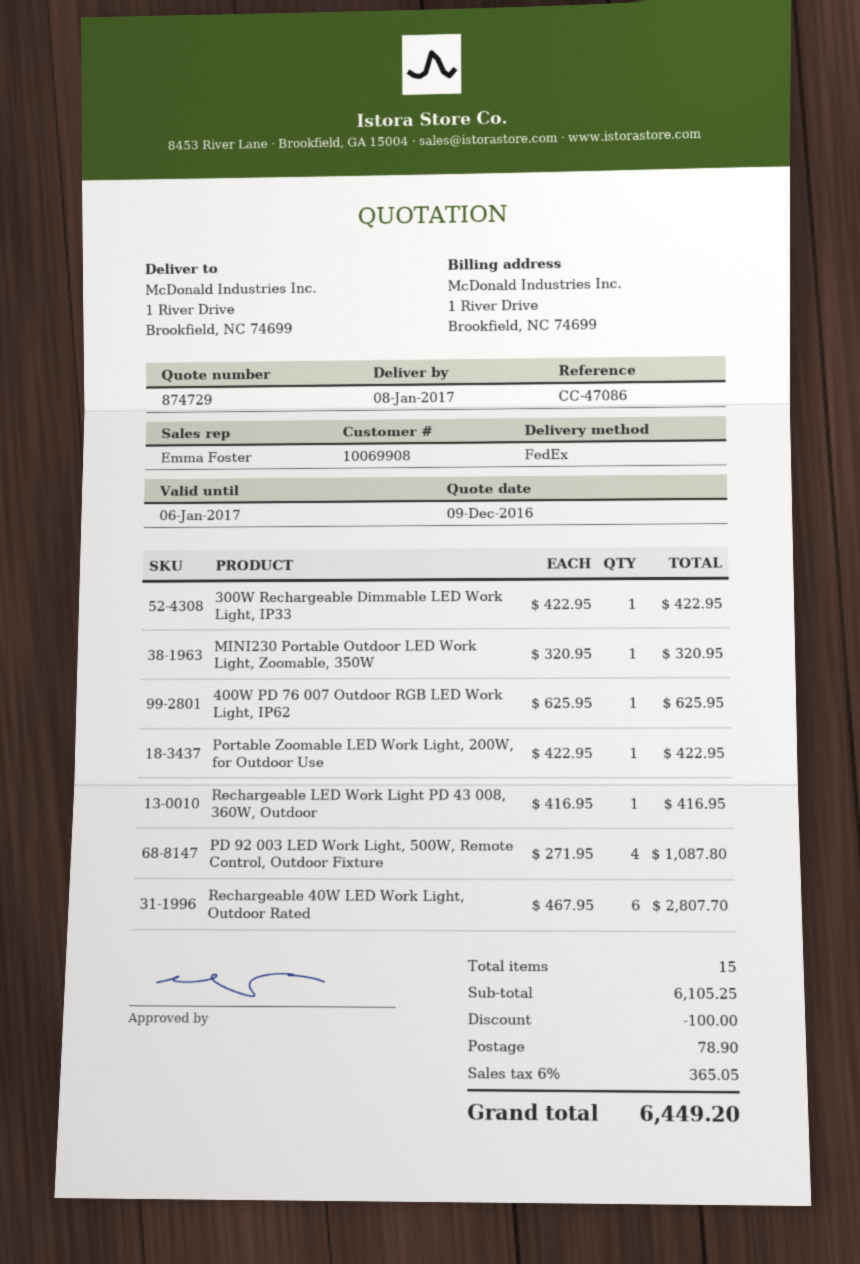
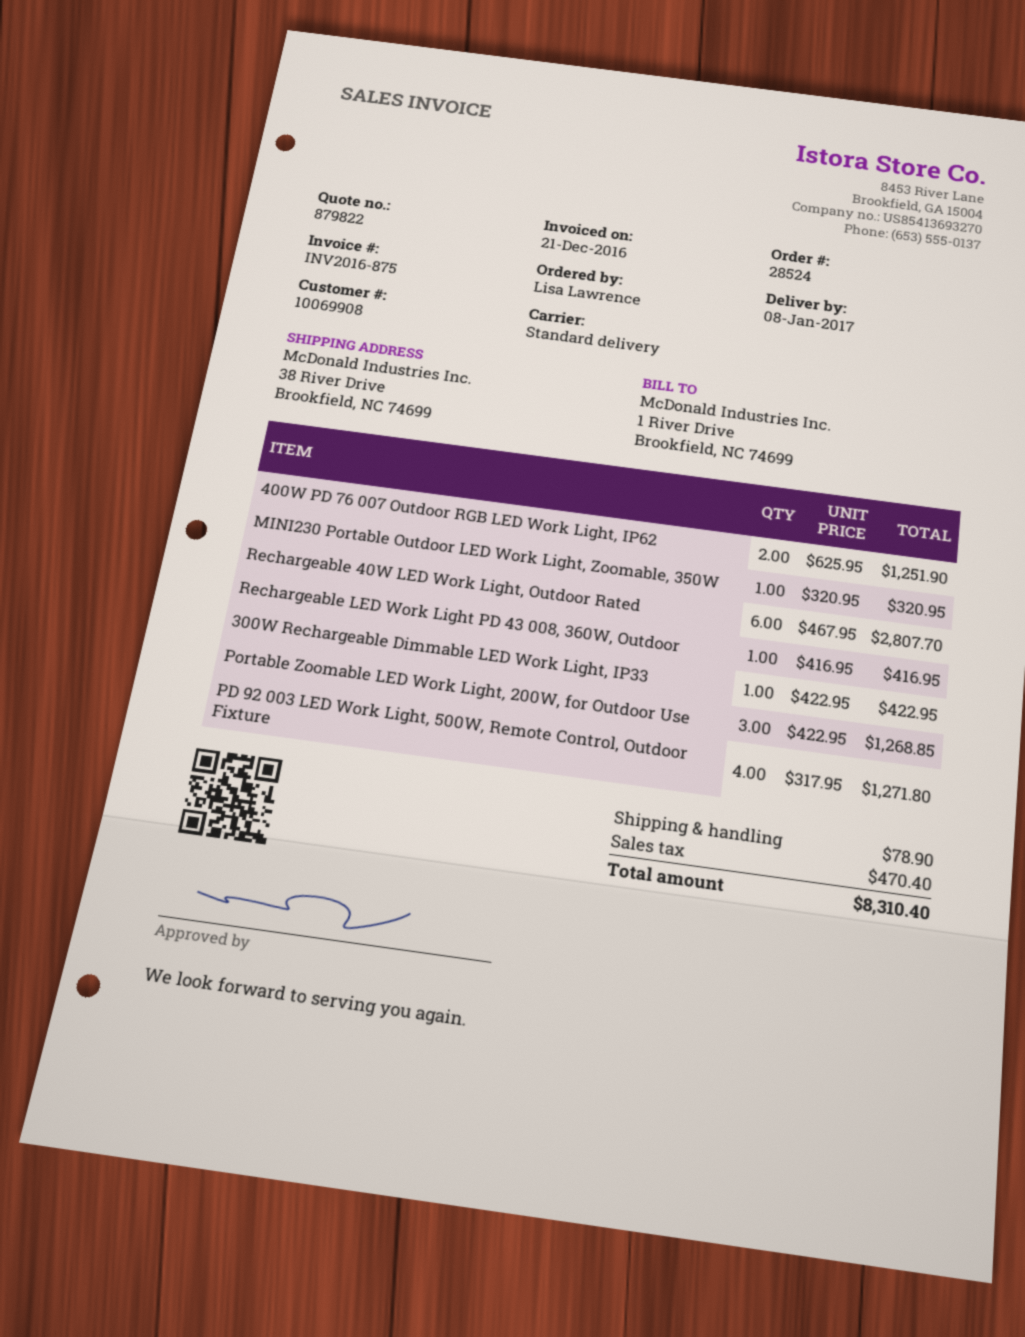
quote number: 874729 -> 879822
shipping method: FedEx -> standard
ship to: 1 River Drive, Brookfield, NC 74699 -> 38 River Drive, Brookfield, NC 74699
400W PD 76 007 Outdoor RGB LED Work Light, IP62: 1 x 625.95 = 625.95 -> 2 x 625.95 = 1251.90
Portable Zoomable LED Work Light, 200W, for Outdoor Use: 1 x 422.95 = 422.95 -> 3 x 422.95 = 1268.85
PD 92 003 LED Work Light, 500W, Remote Control, Outdoor Fixture: 4 x 271.95 = 1087.80 -> 4 x 317.95 = 1271.80
discount: 100.00 -> none
tax: 365.05 -> 470.40
total: 6449.20 -> 8310.40

